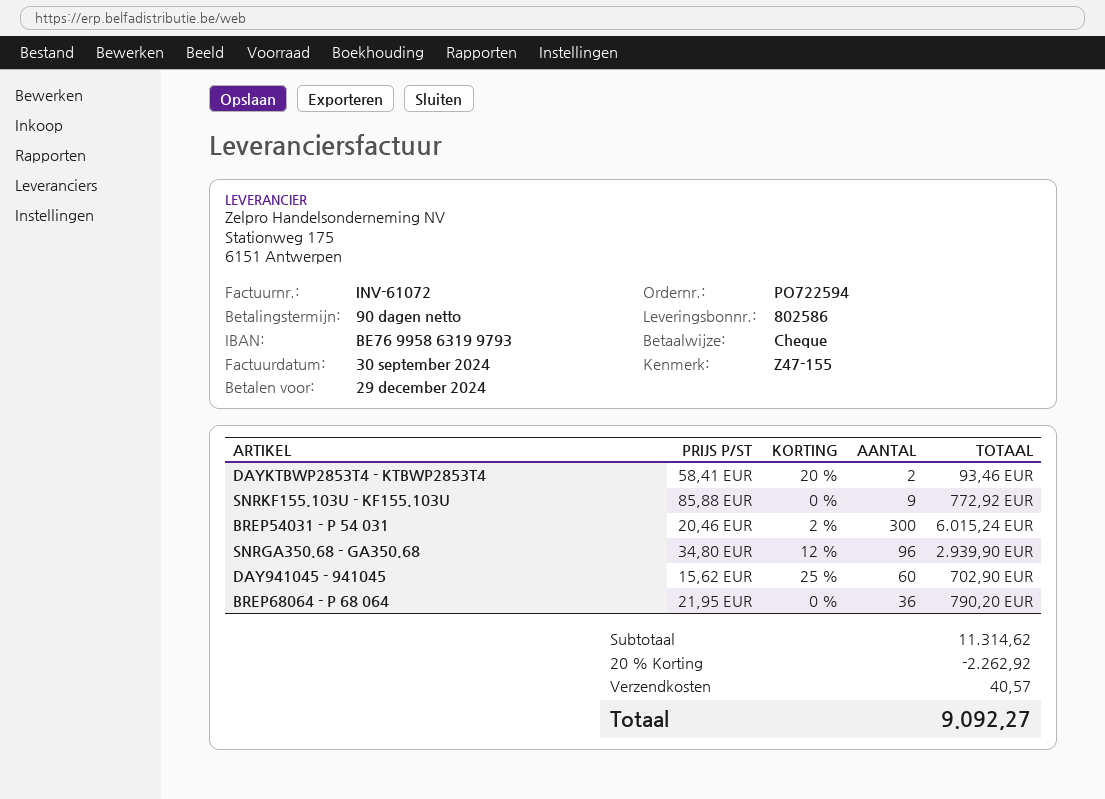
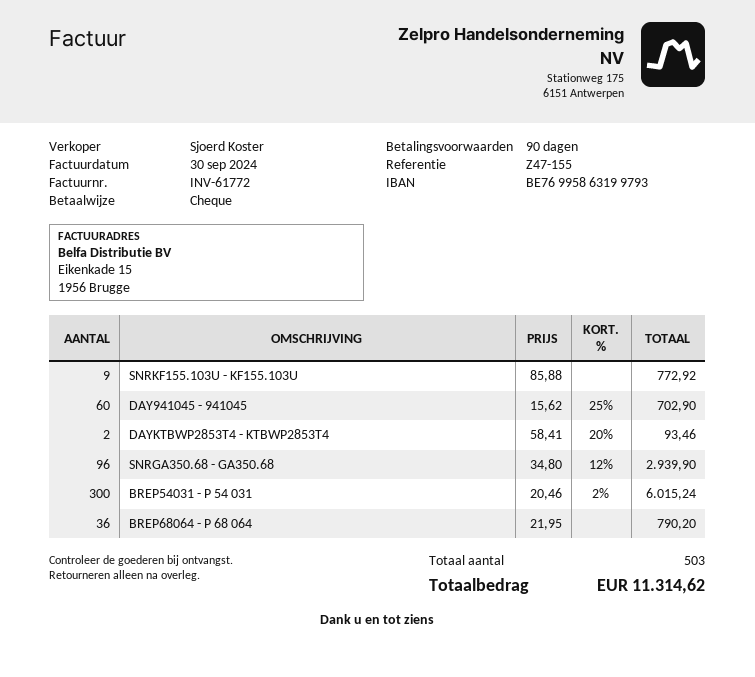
invoice number: INV-61072 -> INV-61772
discount: 20% = 2262.92 -> none
shipping: 40.57 -> none
total: 9092.27 -> 11314.62

